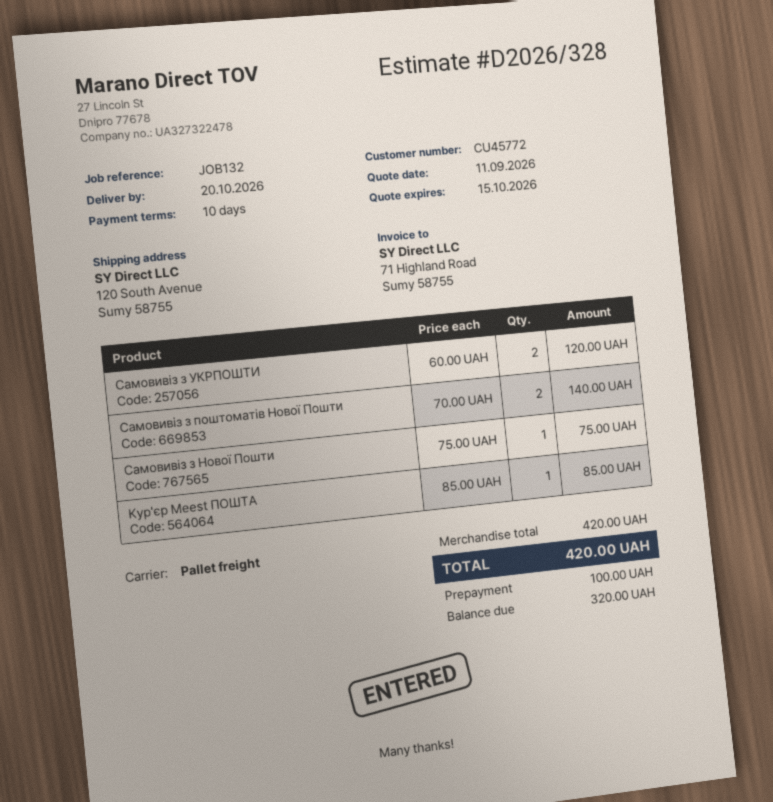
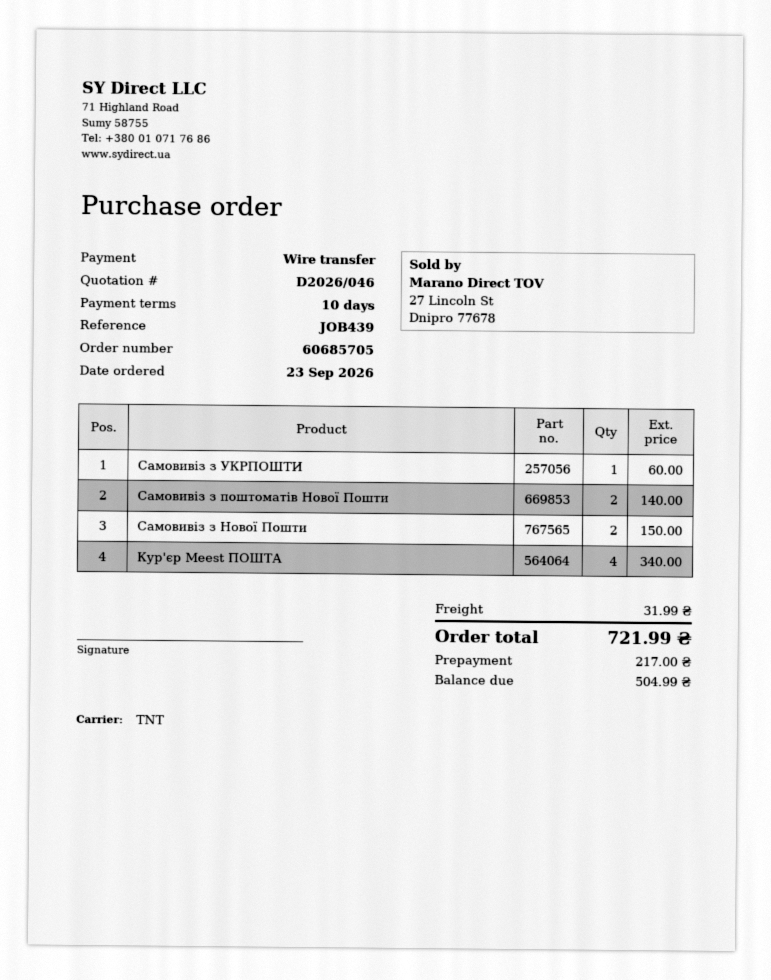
quote number: D2026/328 -> D2026/046
reference: JOB132 -> JOB439
shipping method: pallet freight -> TNT
Самовивіз з УКРПОШТИ: 2 for 120.00 -> 1 for 60.00
Самовивіз з Нової Пошти: 1 for 75.00 -> 2 for 150.00
Кур'єр Meest ПОШТА: 1 for 85.00 -> 4 for 340.00
shipping: none -> 31.99
total: 420.00 -> 721.99
deposit: 100.00 -> 217.00
balance: 320.00 -> 504.99

